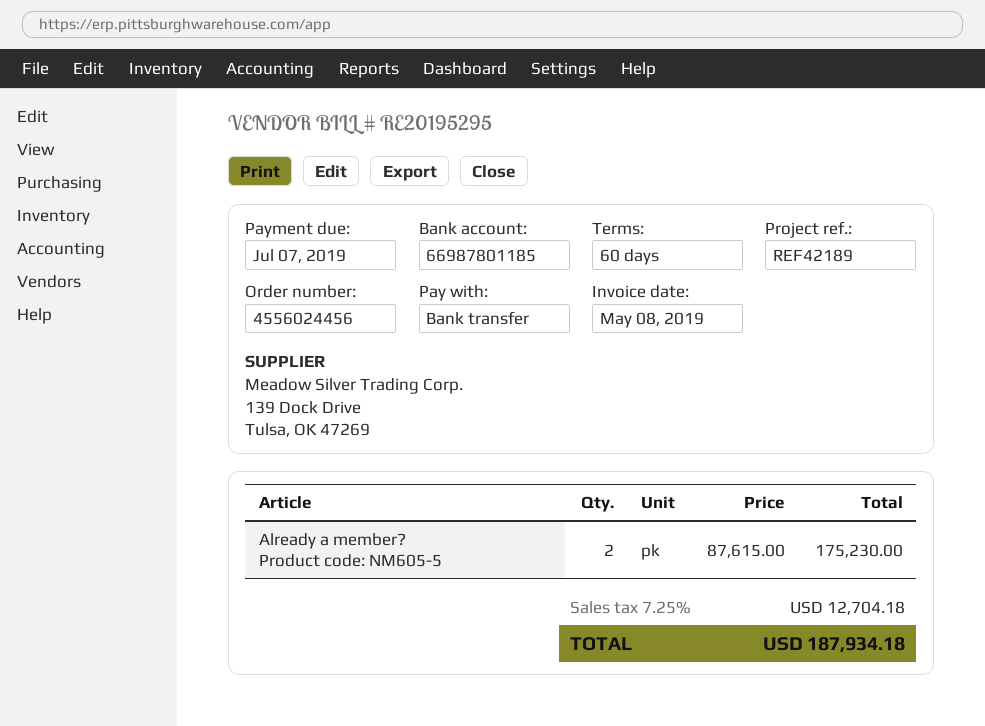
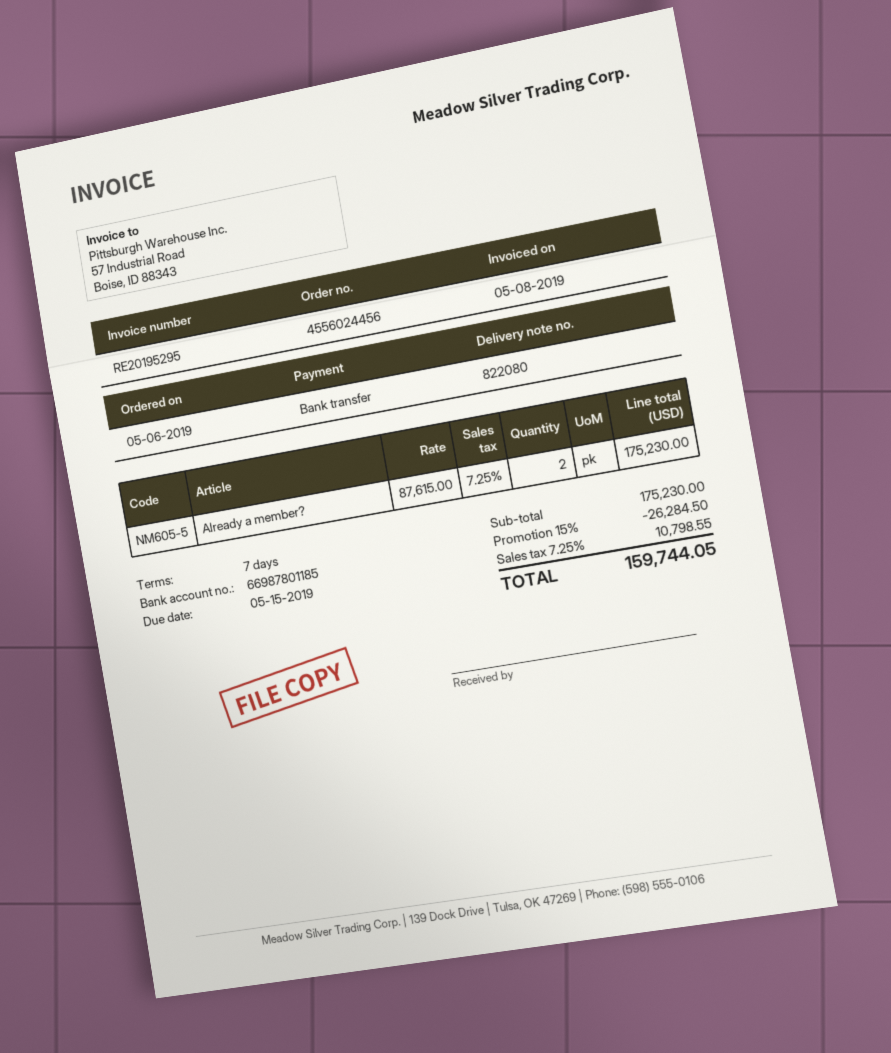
payment terms: 60 days -> 7 days
due date: 2019-07-07 -> 2019-05-15
discount: none -> 15% = 26284.50
tax: 7.25% = 12704.18 -> 7.25% = 10798.55
total: 187934.18 -> 159744.05

